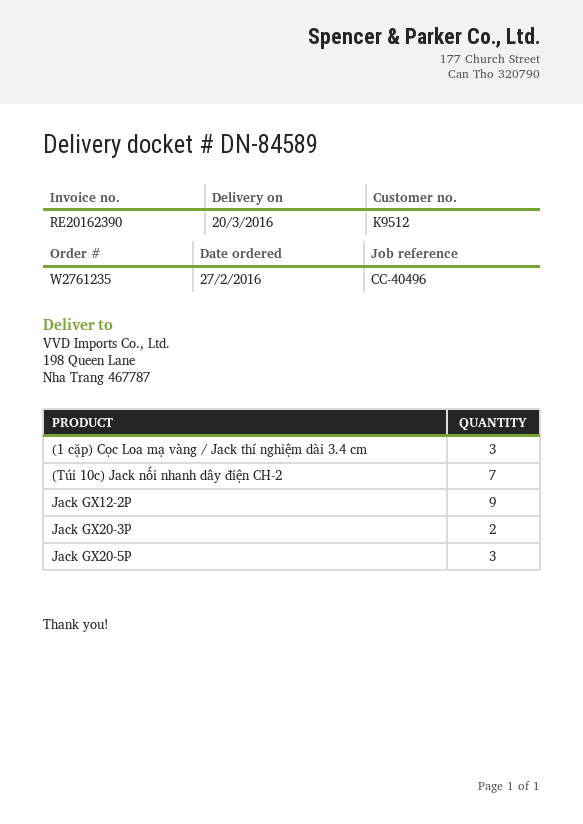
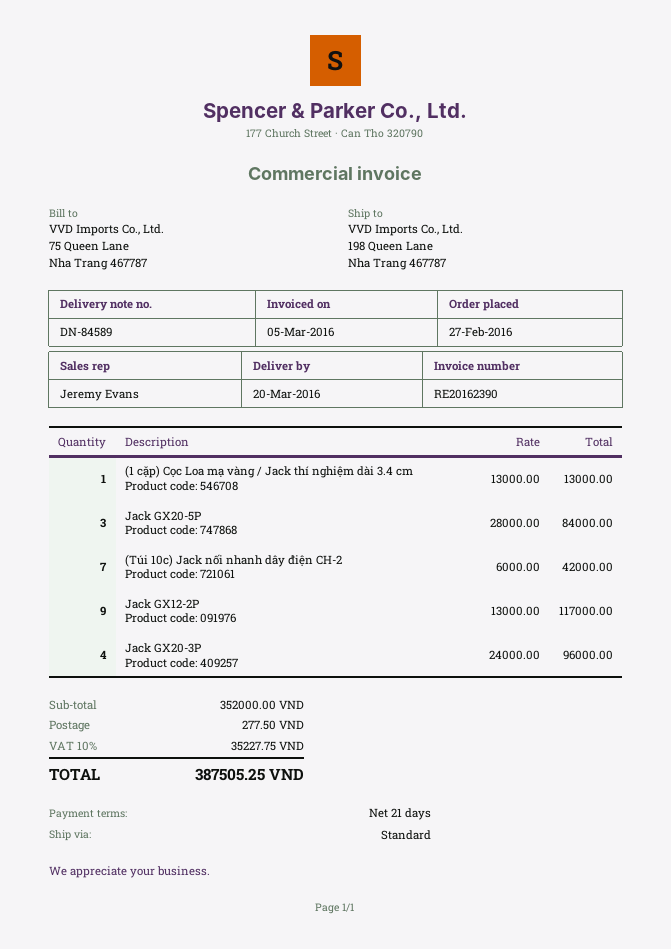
(1 cặp) Cọc Loa mạ vàng / Jack thí nghiệm dài 3.4 cm: 3 -> 1
Jack GX20-3P: 2 -> 4

